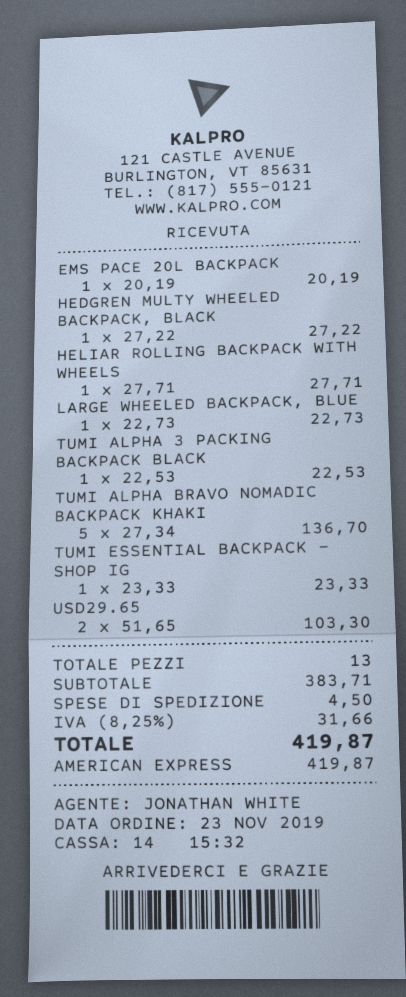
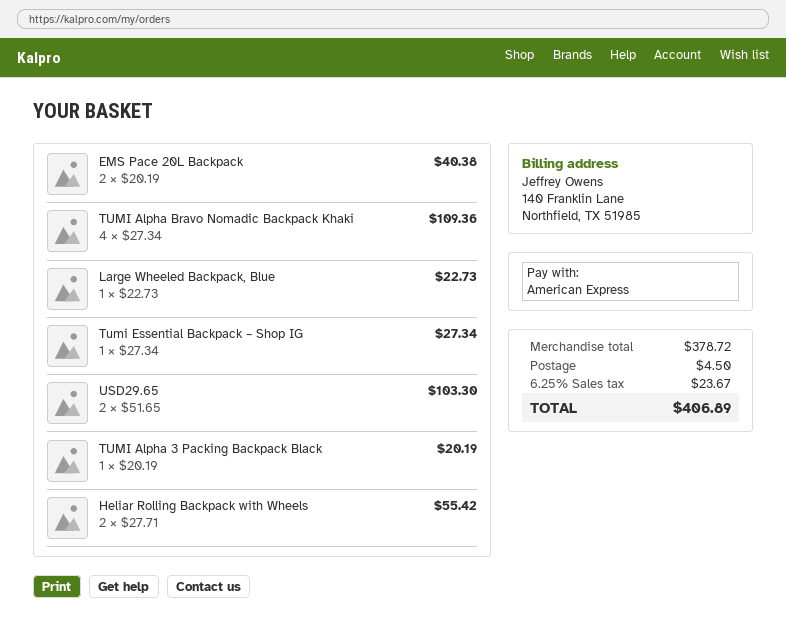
EMS PACE 20L BACKPACK: 1 x 20.19 = 20.19 -> 2 x 20.19 = 40.38
HEDGREN MULTY WHEELED BACKPACK, BLACK: 1 x 27.22 = 27.22 -> none
HELIAR ROLLING BACKPACK WITH WHEELS: 1 x 27.71 = 27.71 -> 2 x 27.71 = 55.42
TUMI ALPHA 3 PACKING BACKPACK BLACK: 1 x 22.53 = 22.53 -> 1 x 20.19 = 20.19
TUMI ALPHA BRAVO NOMADIC BACKPACK KHAKI: 5 x 27.34 = 136.70 -> 4 x 27.34 = 109.36
TUMI ESSENTIAL BACKPACK – SHOP IG: 1 x 23.33 = 23.33 -> 1 x 27.34 = 27.34
subtotal: 383.71 -> 378.72
tax: 8.25% = 31.66 -> 6.25% = 23.67
total: 419.87 -> 406.89

